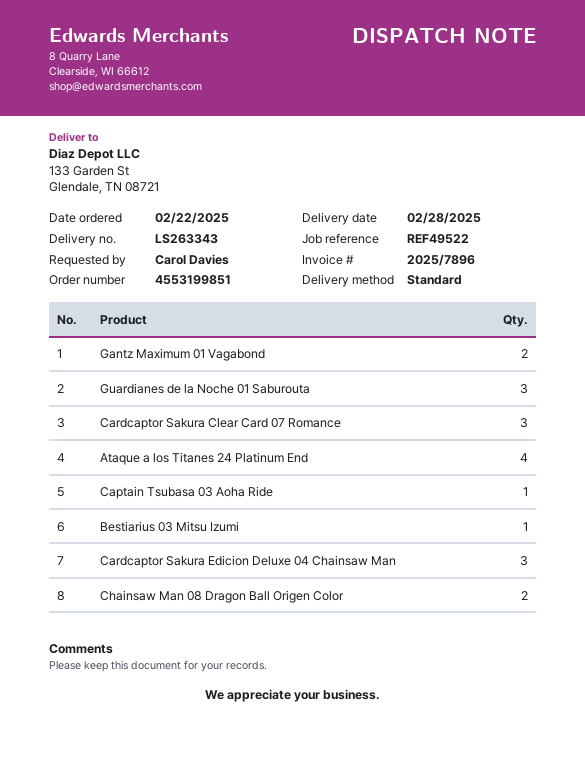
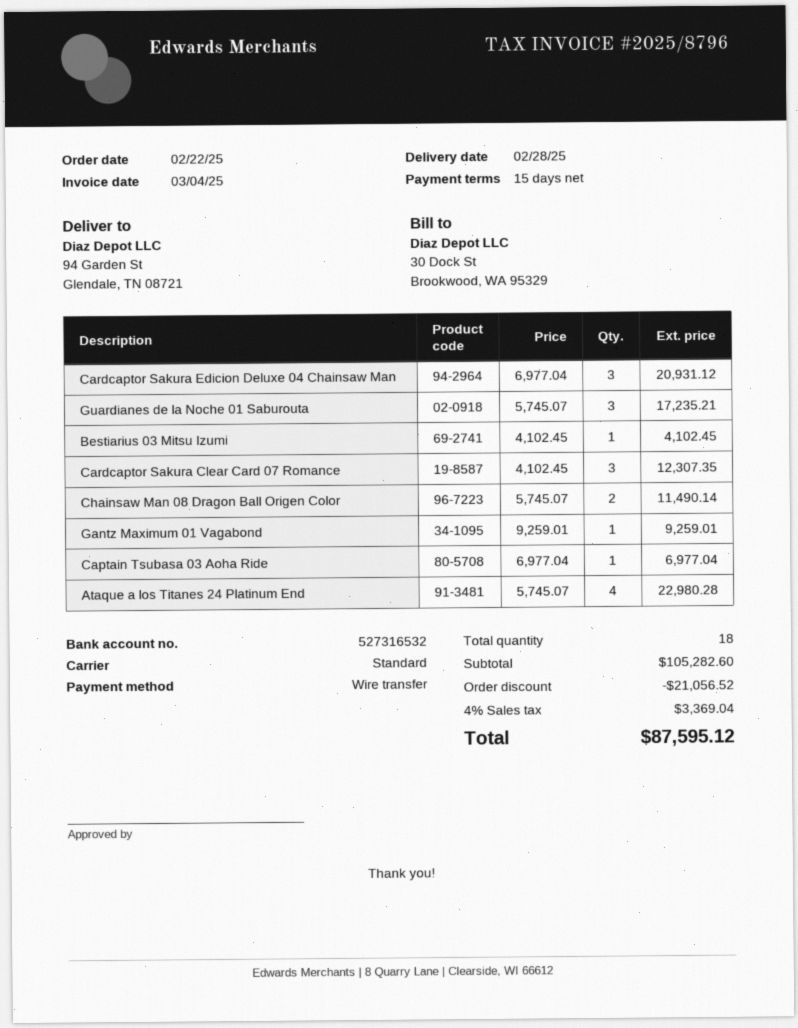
invoice number: 2025/7896 -> 2025/8796
ship to: 133 Garden St, Glendale, TN 08721 -> 94 Garden St, Glendale, TN 08721
Gantz Maximum 01 Vagabond: 2 -> 1

